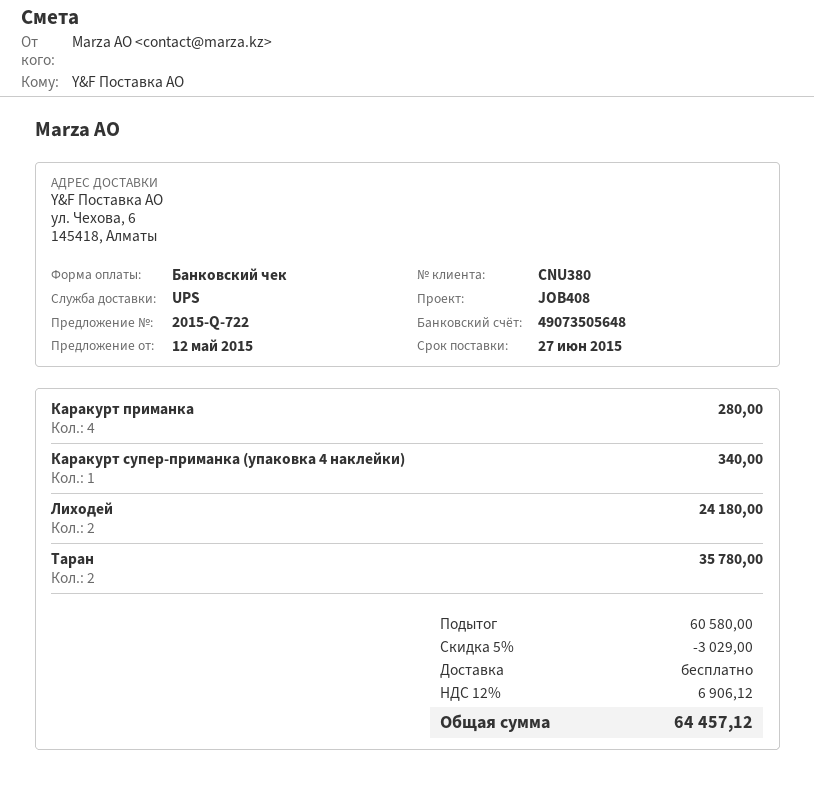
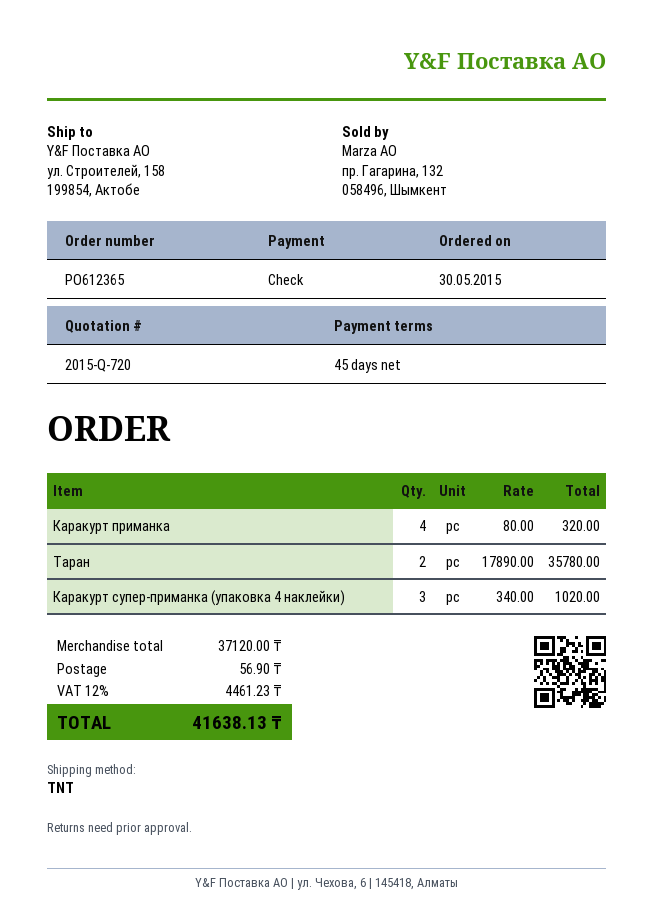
quote number: 2015-Q-722 -> 2015-Q-720
shipping method: UPS -> TNT
ship to: ул. Чехова, 6, 145418, Алматы -> ул. Строителей, 158, 199854, Актобе
Каракурт приманка: 4 for 280.00 -> 4 for 320.00
Каракурт супер-приманка (упаковка 4 наклейки): 1 for 340.00 -> 3 for 1020.00
Лиходей: 2 for 24180.00 -> none
subtotal: 60580.00 -> 37120.00
discount: 5% = 3029.00 -> none
shipping: 0.00 -> 56.90
tax: 12% = 6906.12 -> 12% = 4461.23
total: 64457.12 -> 41638.13

